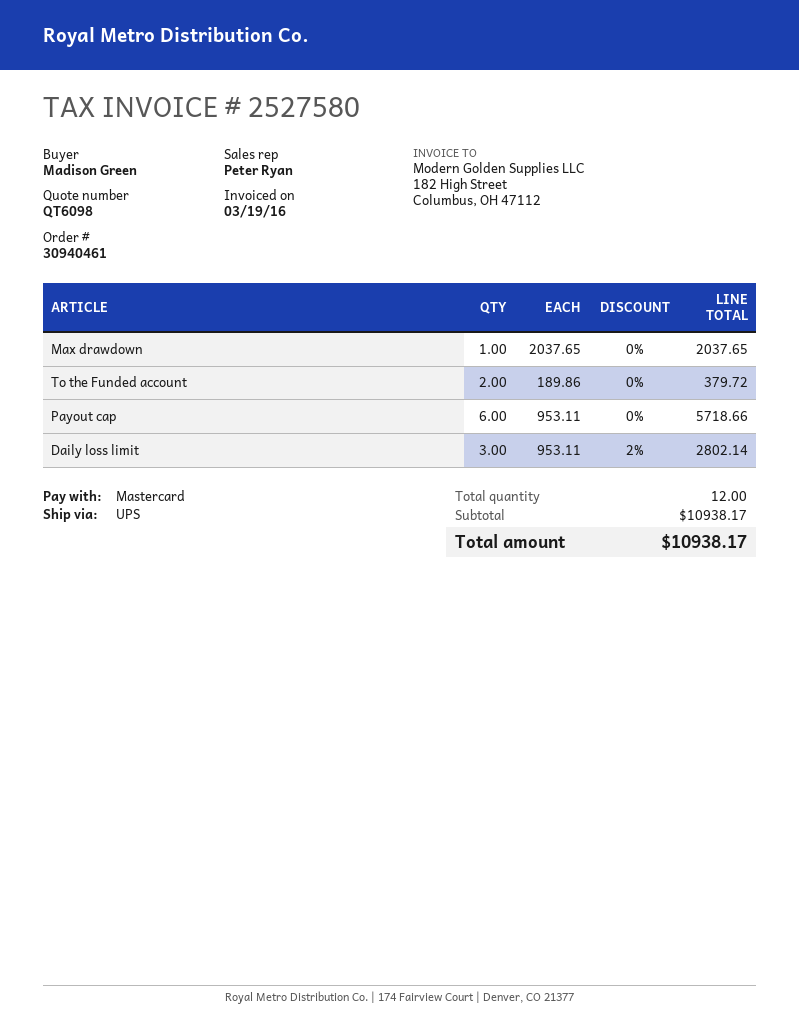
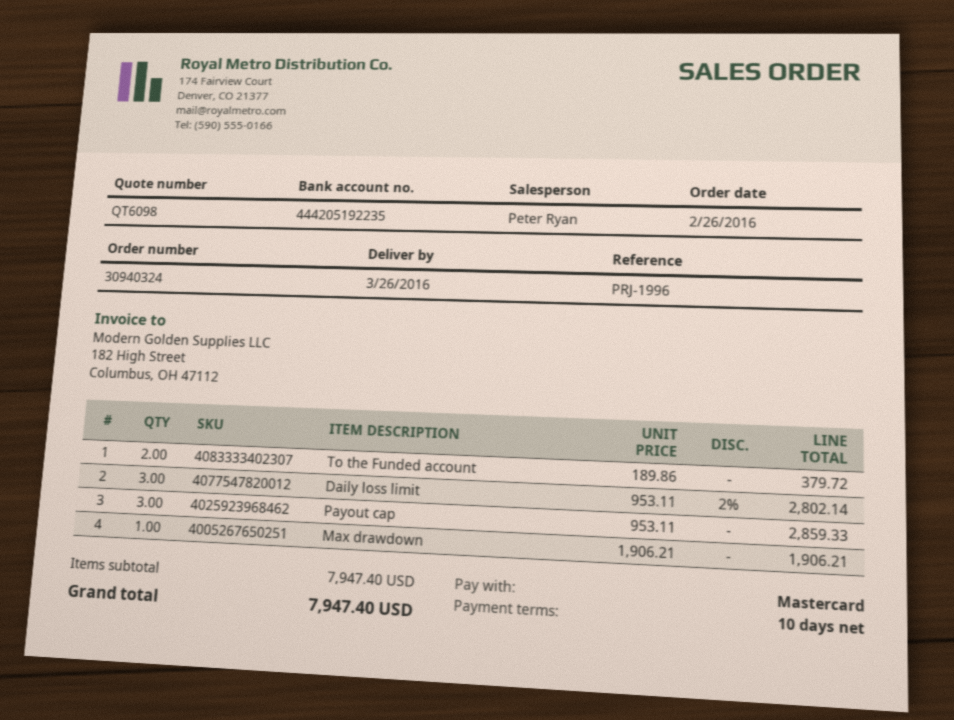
order number: 30940461 -> 30940324
Max drawdown: 1 x 2037.65 = 2037.65 -> 1 x 1906.21 = 1906.21
Payout cap: 6 x 953.11 = 5718.66 -> 3 x 953.11 = 2859.33
subtotal: 10938.17 -> 7947.40
total: 10938.17 -> 7947.40

